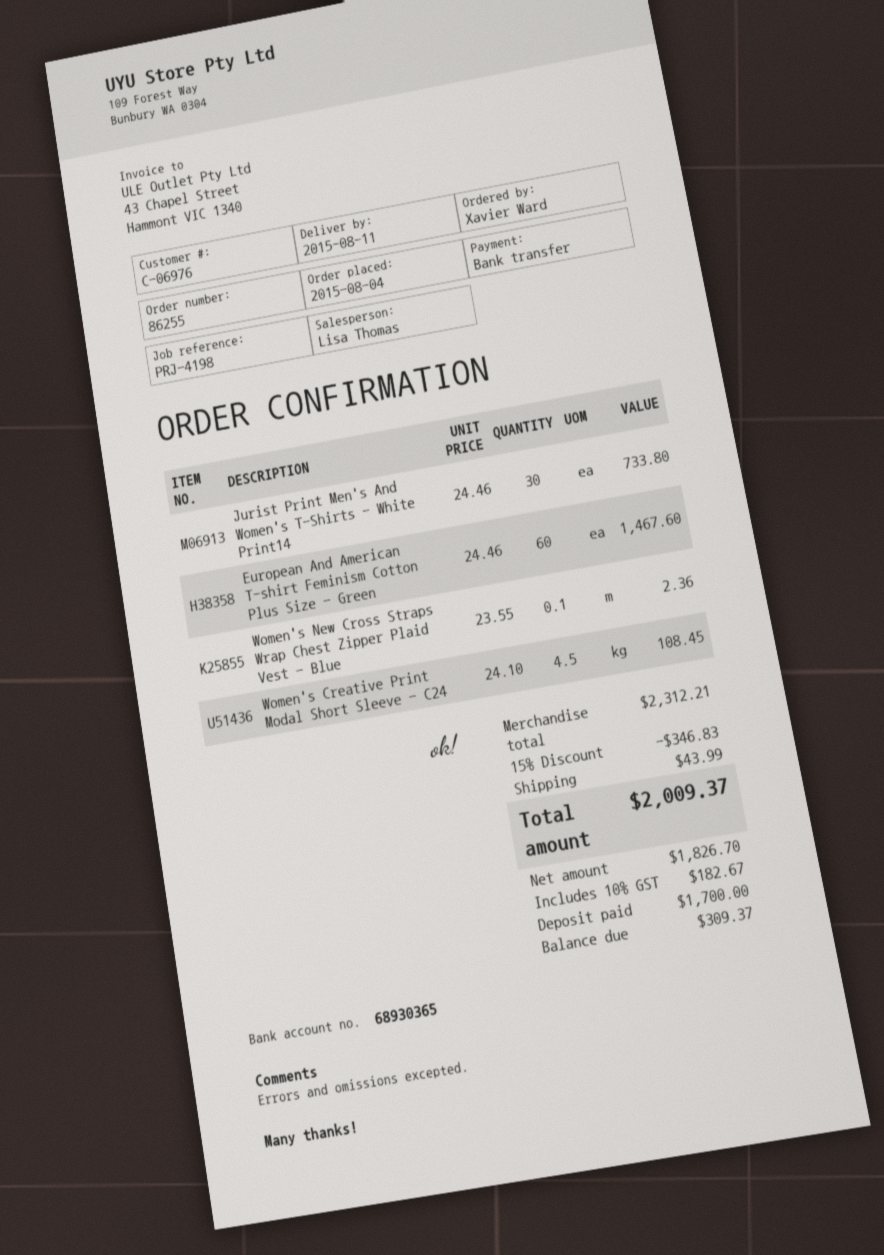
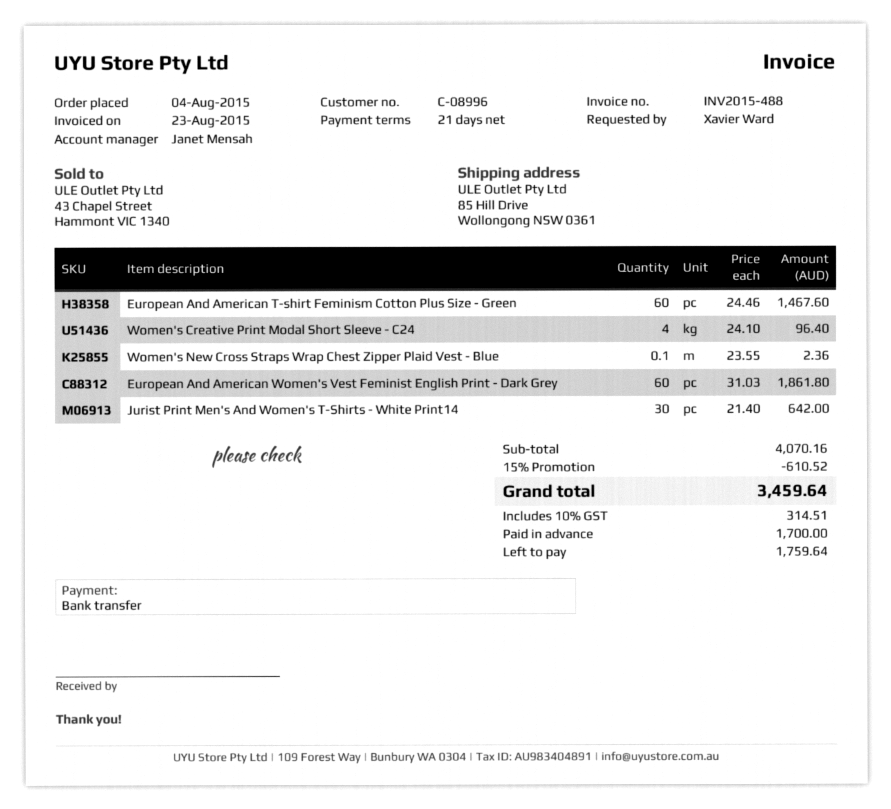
customer number: C-06976 -> C-08996
sales rep: Lisa Thomas -> Janet Mensah
Jurist Print Men's And Women's T-Shirts - White Print14: 30 x 24.46 = 733.80 -> 30 x 21.40 = 642.00
Women's Creative Print Modal Short Sleeve - C24: 4.5 x 24.10 = 108.45 -> 4 x 24.10 = 96.40
European And American Women's Vest Feminist English Print - Dark Grey: none -> 60 x 31.03 = 1861.80
subtotal: 2312.21 -> 4070.16
discount: 15% = 346.83 -> 15% = 610.52
shipping: 43.99 -> none
tax: 10% = 182.67 -> 10% = 314.51
total: 2009.37 -> 3459.64
balance: 309.37 -> 1759.64

